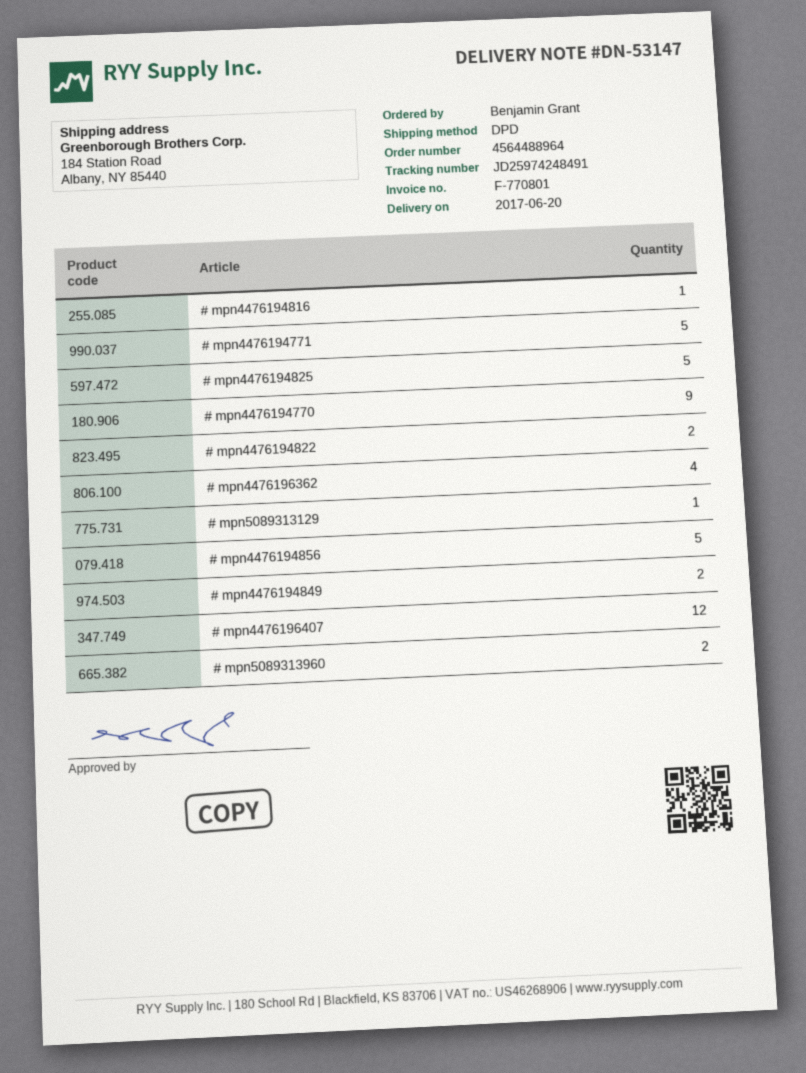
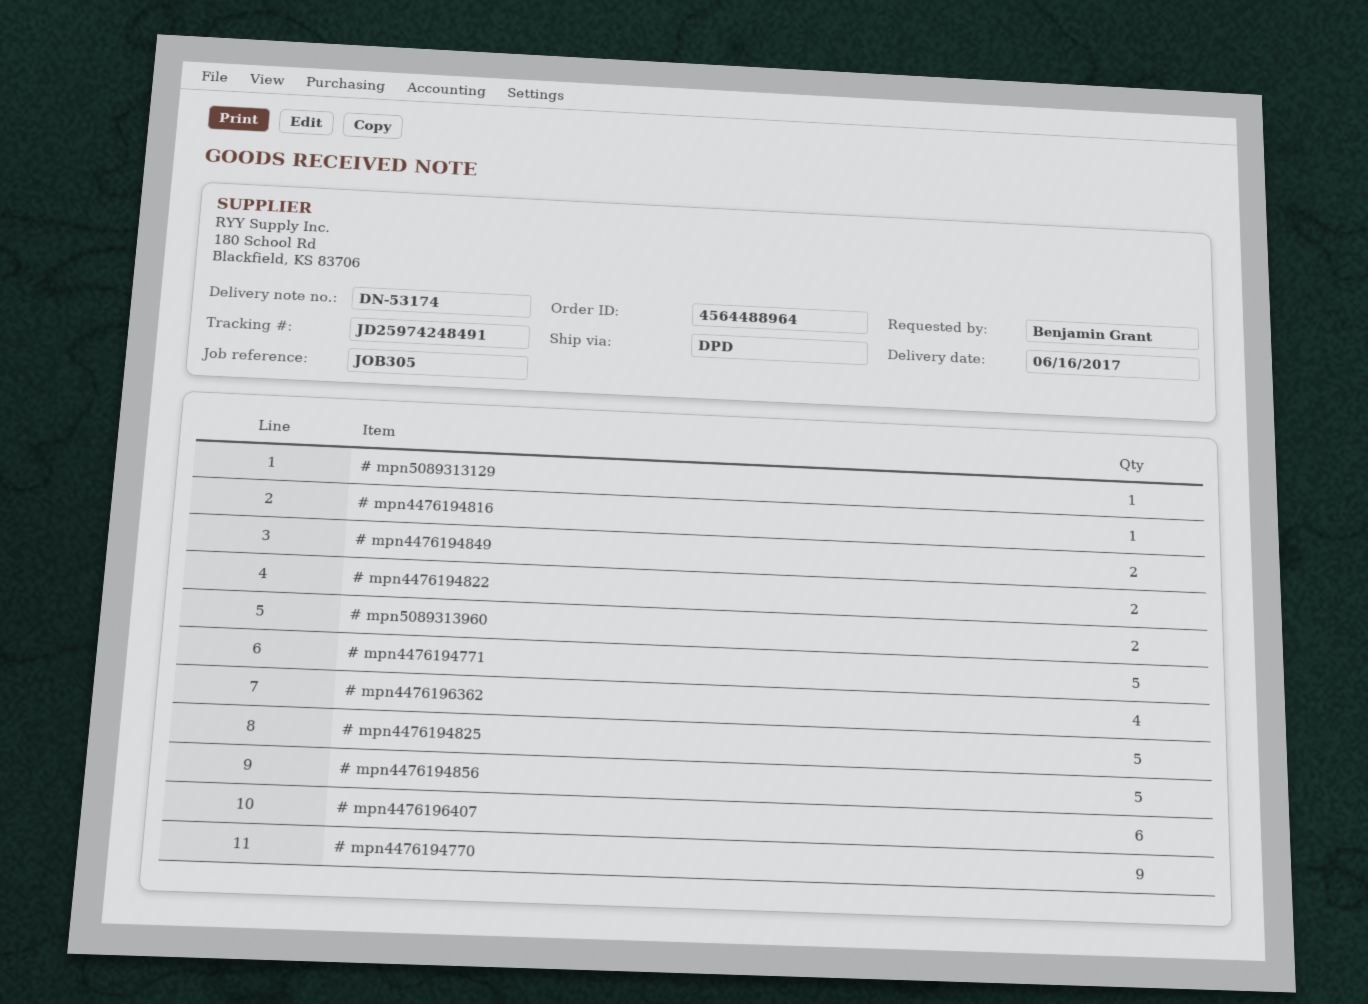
delivery note number: DN-53147 -> DN-53174
delivery date: 2017-06-20 -> 2017-06-16
# mpn4476196407: 12 -> 6

